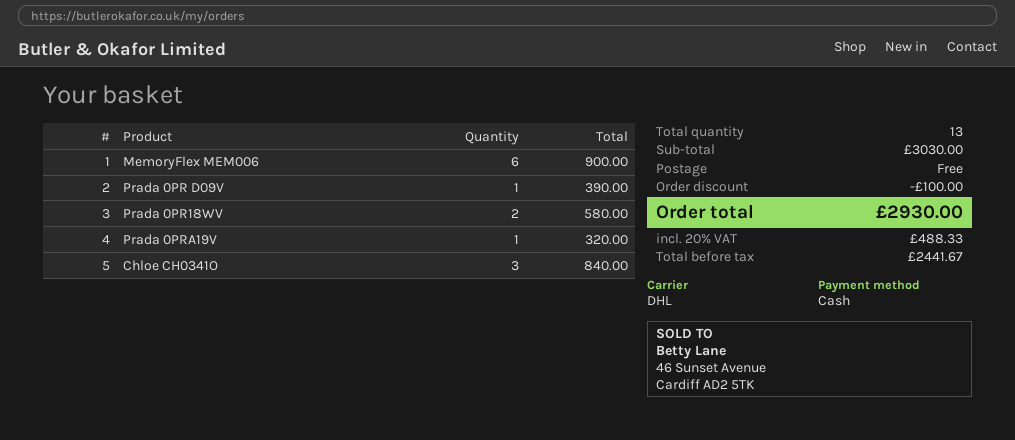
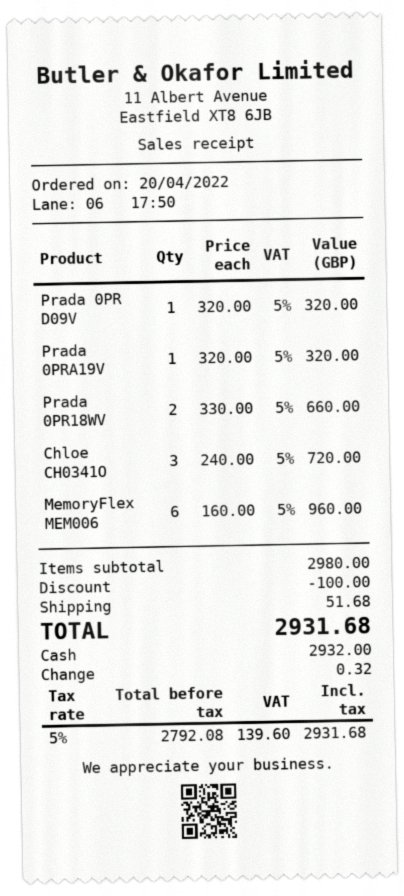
MemoryFlex MEM006: 6 for 900.00 -> 6 for 960.00
Prada 0PR D09V: 1 for 390.00 -> 1 for 320.00
Prada 0PR18WV: 2 for 580.00 -> 2 for 660.00
Chloe CH0341O: 3 for 840.00 -> 3 for 720.00
subtotal: 3030.00 -> 2980.00
shipping: 0.00 -> 51.68
net: 2441.67 -> 2792.08
tax: 20% = 488.33 -> 5% = 139.60
total: 2930.00 -> 2931.68

